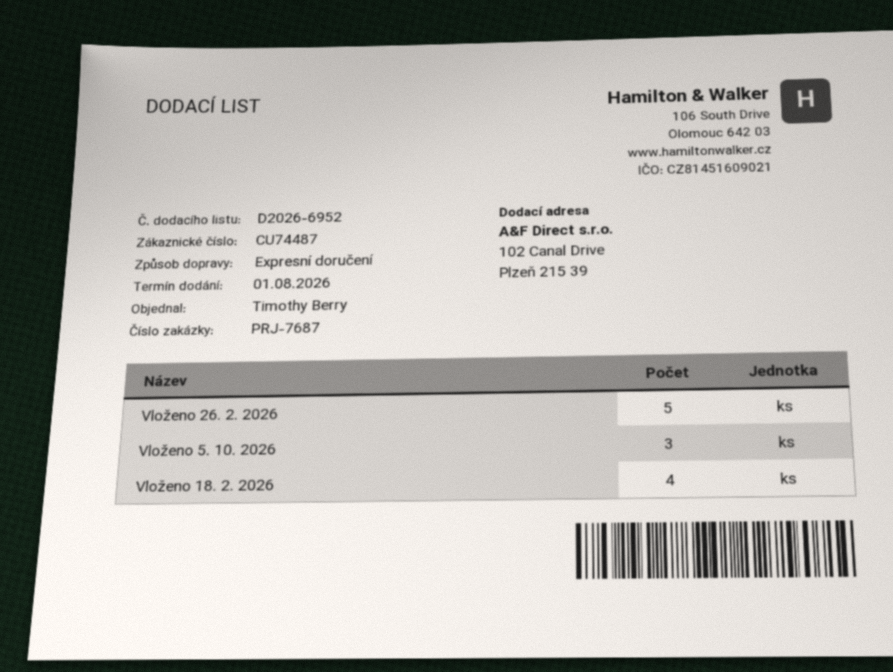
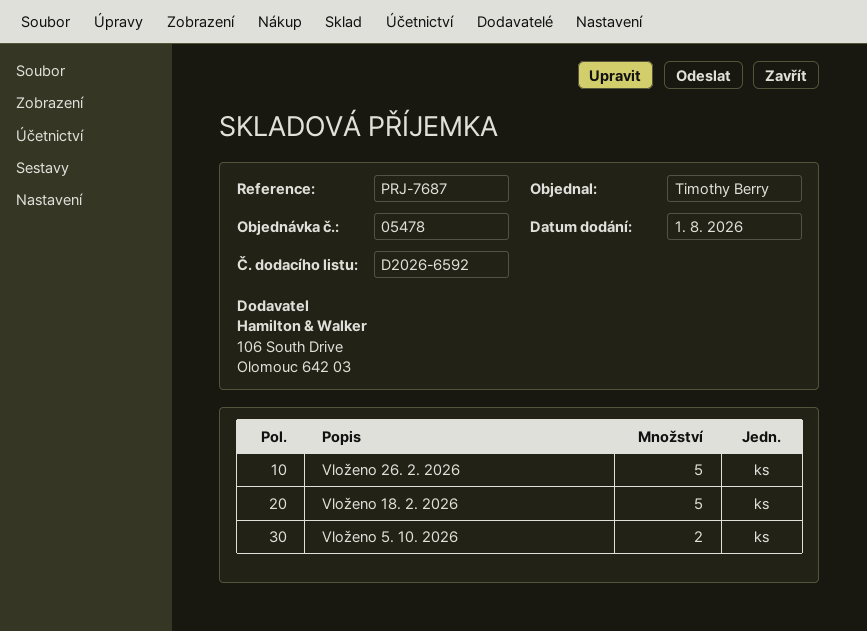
delivery note number: D2026-6952 -> D2026-6592
Vloženo 5. 10. 2026: 3 -> 2
Vloženo 18. 2. 2026: 4 -> 5

